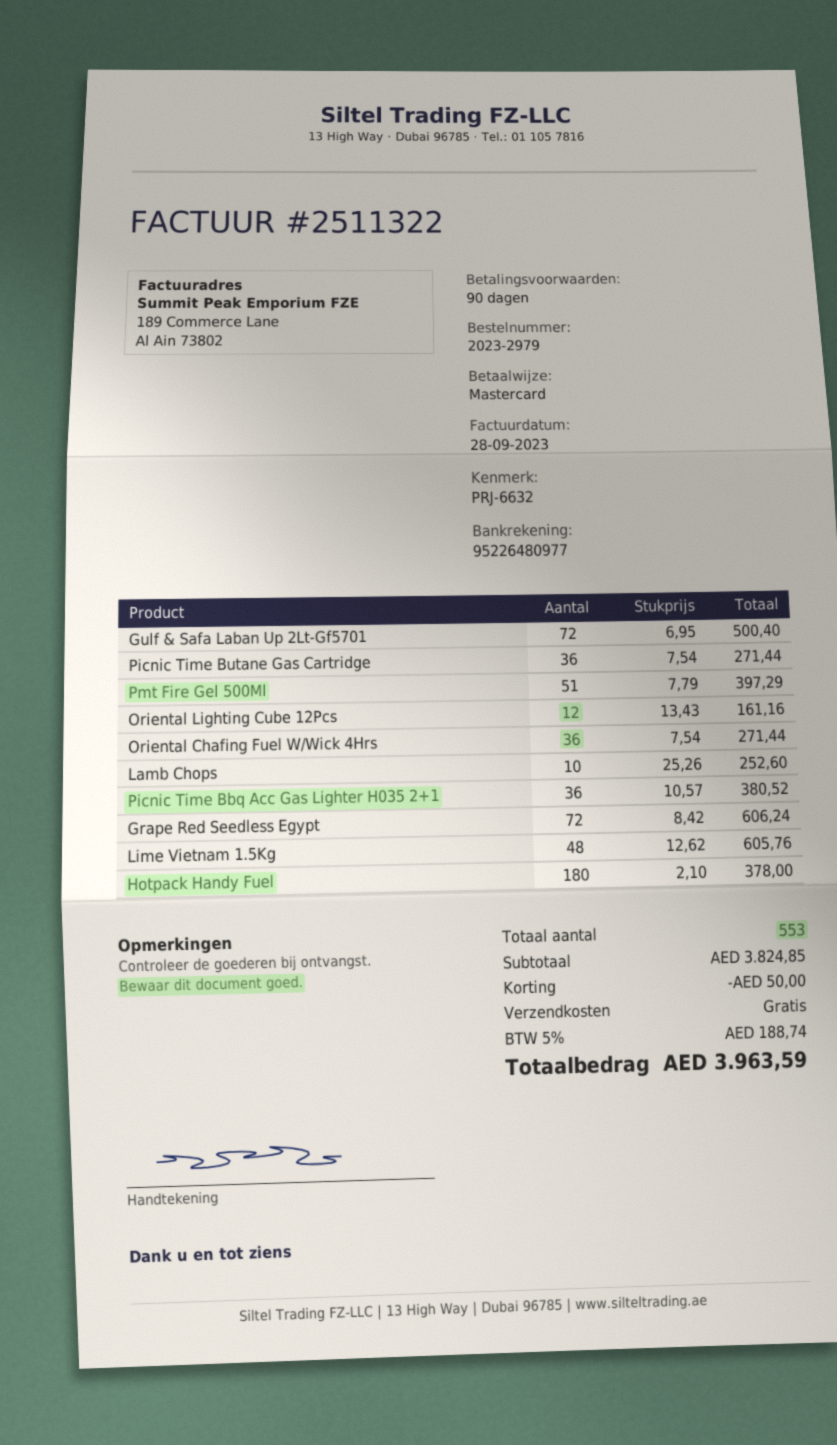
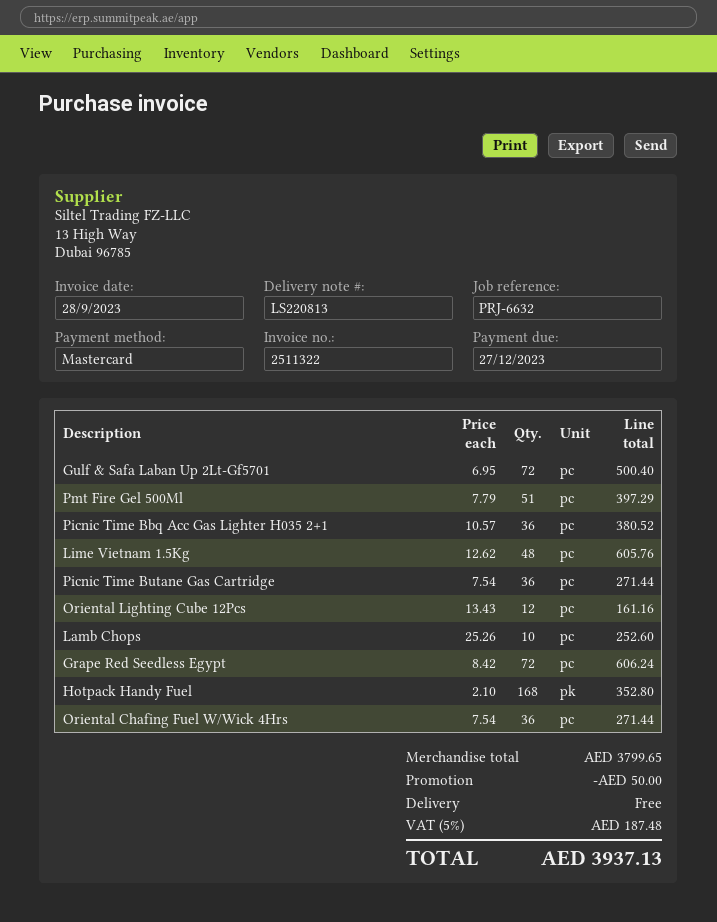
Hotpack Handy Fuel: 180 x 2.10 = 378.00 -> 168 x 2.10 = 352.80
subtotal: 3824.85 -> 3799.65
tax: 5% = 188.74 -> 5% = 187.48
total: 3963.59 -> 3937.13

